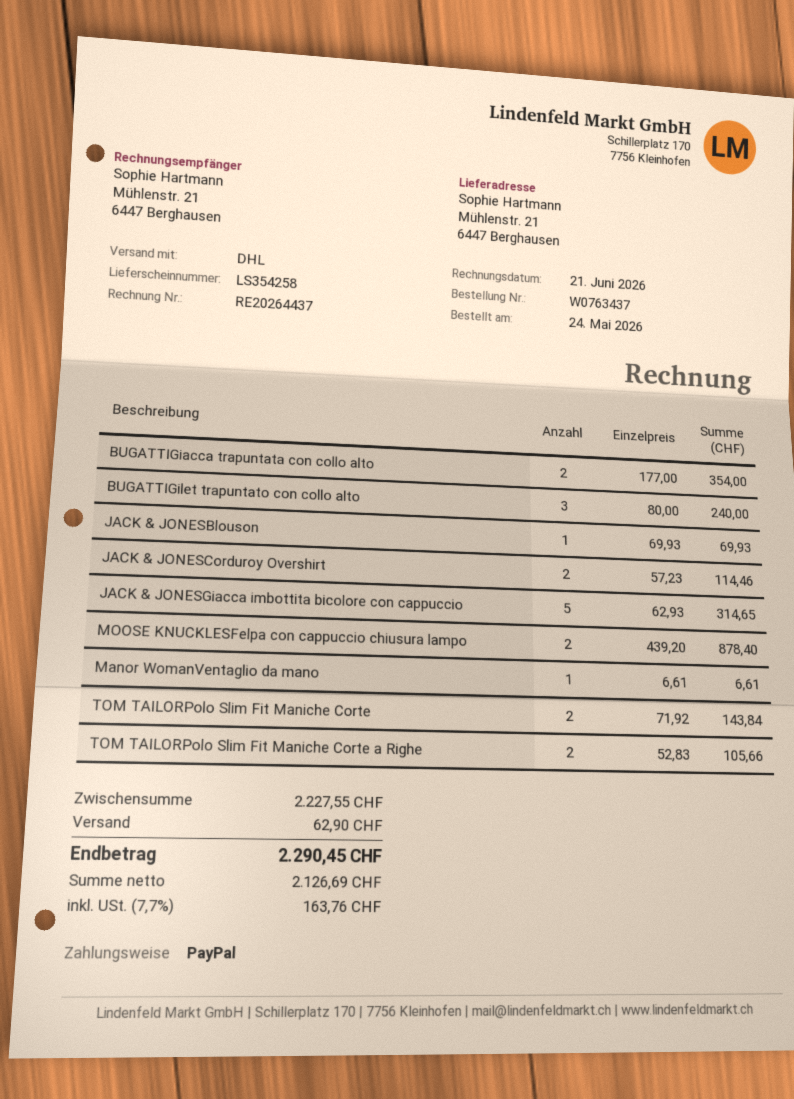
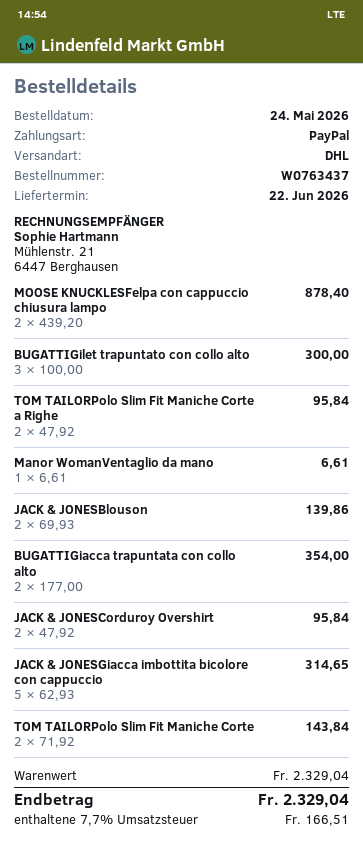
BUGATTIGilet trapuntato con collo alto: 3 x 80.00 = 240.00 -> 3 x 100.00 = 300.00
JACK & JONESBlouson: 1 x 69.93 = 69.93 -> 2 x 69.93 = 139.86
JACK & JONESCorduroy Overshirt: 2 x 57.23 = 114.46 -> 2 x 47.92 = 95.84
TOM TAILORPolo Slim Fit Maniche Corte a Righe: 2 x 52.83 = 105.66 -> 2 x 47.92 = 95.84
subtotal: 2227.55 -> 2329.04
shipping: 62.90 -> none
tax: 7.7% = 163.76 -> 7.7% = 166.51
total: 2290.45 -> 2329.04

